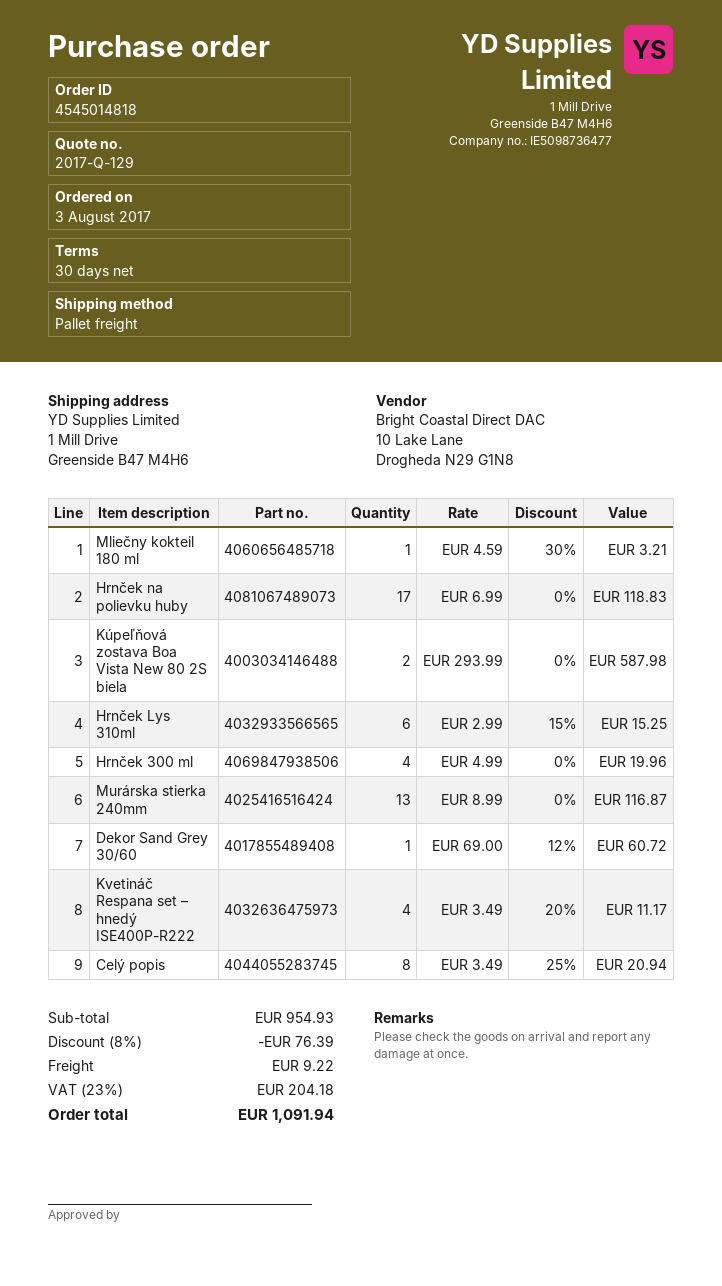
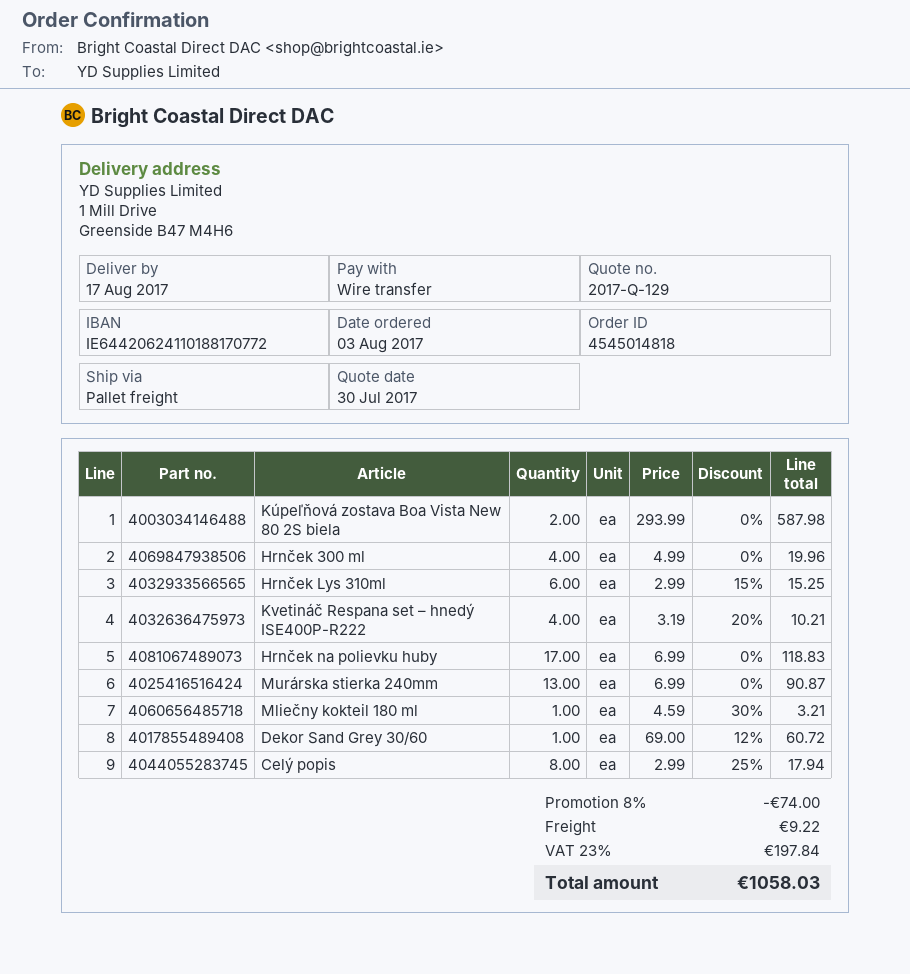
Murárska stierka 240mm: 13 x 8.99 = 116.87 -> 13 x 6.99 = 90.87
Kvetináč Respana set – hnedý ISE400P-R222: 4 x 3.49 - 20% = 11.17 -> 4 x 3.19 - 20% = 10.21
Celý popis: 8 x 3.49 - 25% = 20.94 -> 8 x 2.99 - 25% = 17.94
discount: 8% = 76.39 -> 8% = 74.00
tax: 23% = 204.18 -> 23% = 197.84
total: 1091.94 -> 1058.03

